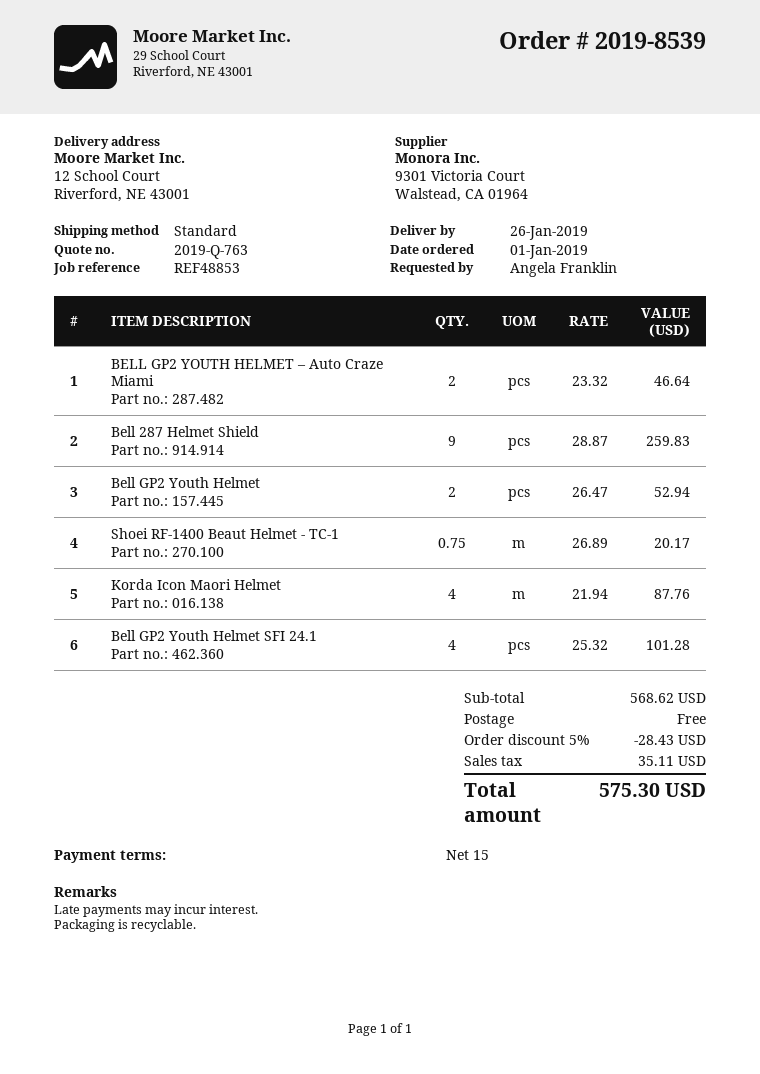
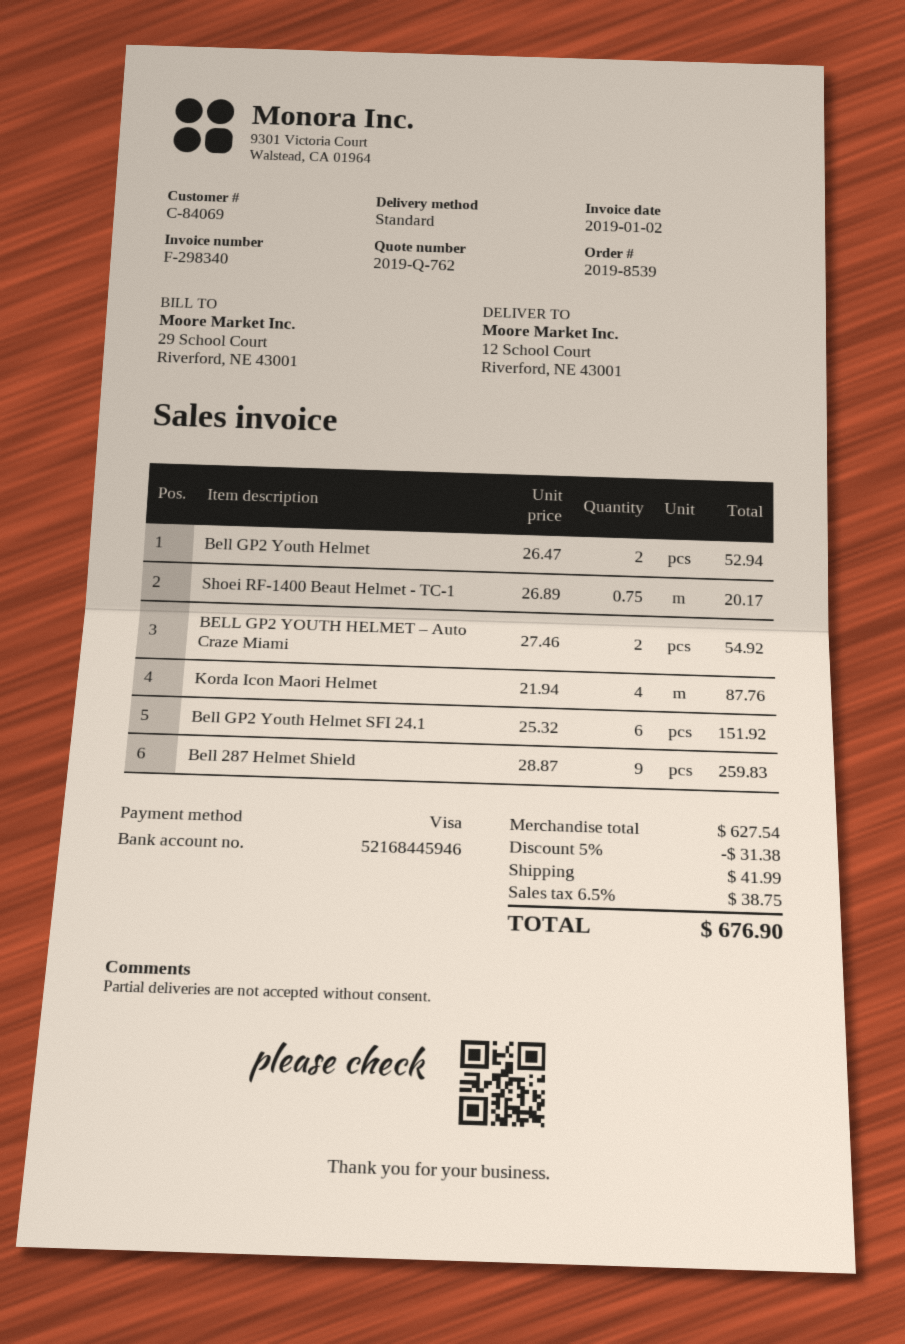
quote number: 2019-Q-763 -> 2019-Q-762
BELL GP2 YOUTH HELMET – Auto Craze Miami: 2 x 23.32 = 46.64 -> 2 x 27.46 = 54.92
Bell GP2 Youth Helmet SFI 24.1: 4 x 25.32 = 101.28 -> 6 x 25.32 = 151.92
subtotal: 568.62 -> 627.54
discount: 5% = 28.43 -> 5% = 31.38
shipping: 0.00 -> 41.99
tax: 35.11 -> 38.75
total: 575.30 -> 676.90

